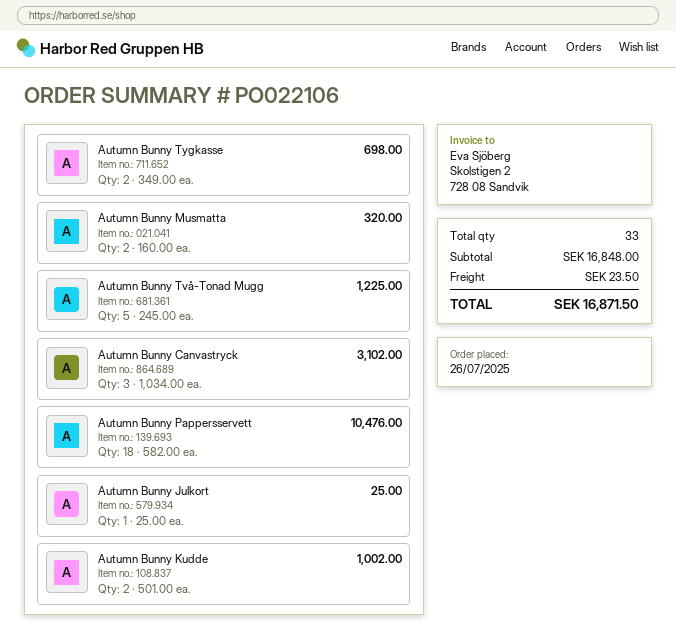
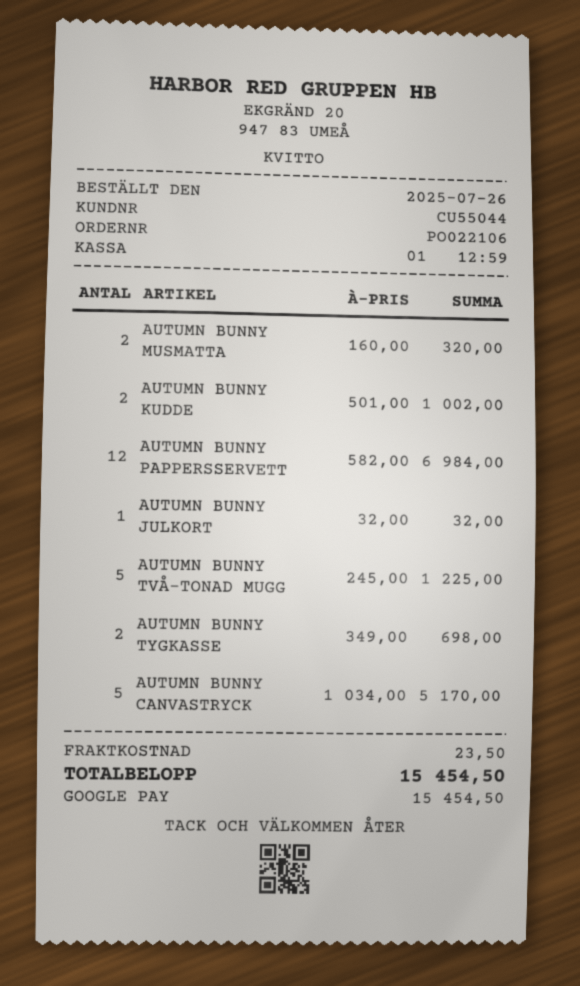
Autumn Bunny Canvastryck: 3 x 1034.00 = 3102.00 -> 5 x 1034.00 = 5170.00
Autumn Bunny Pappersservett: 18 x 582.00 = 10476.00 -> 12 x 582.00 = 6984.00
Autumn Bunny Julkort: 1 x 25.00 = 25.00 -> 1 x 32.00 = 32.00
total: 16871.50 -> 15454.50

